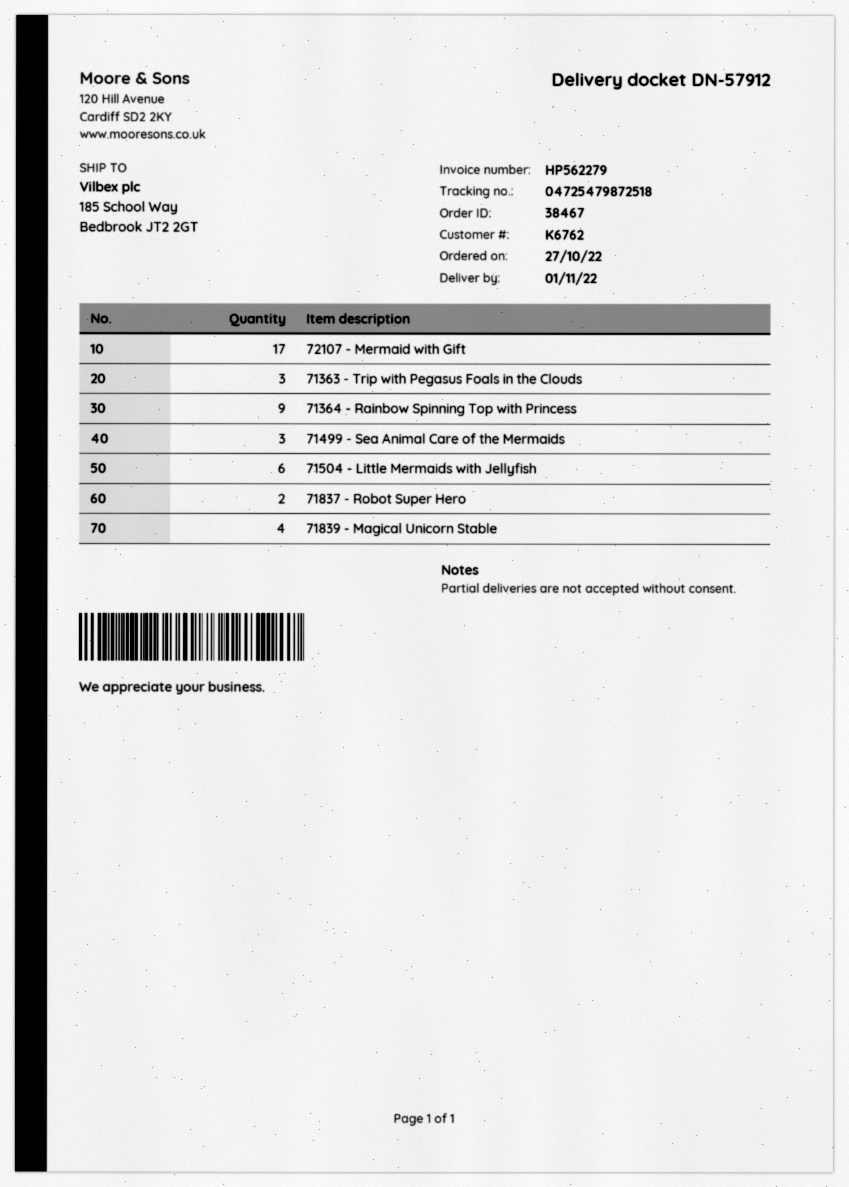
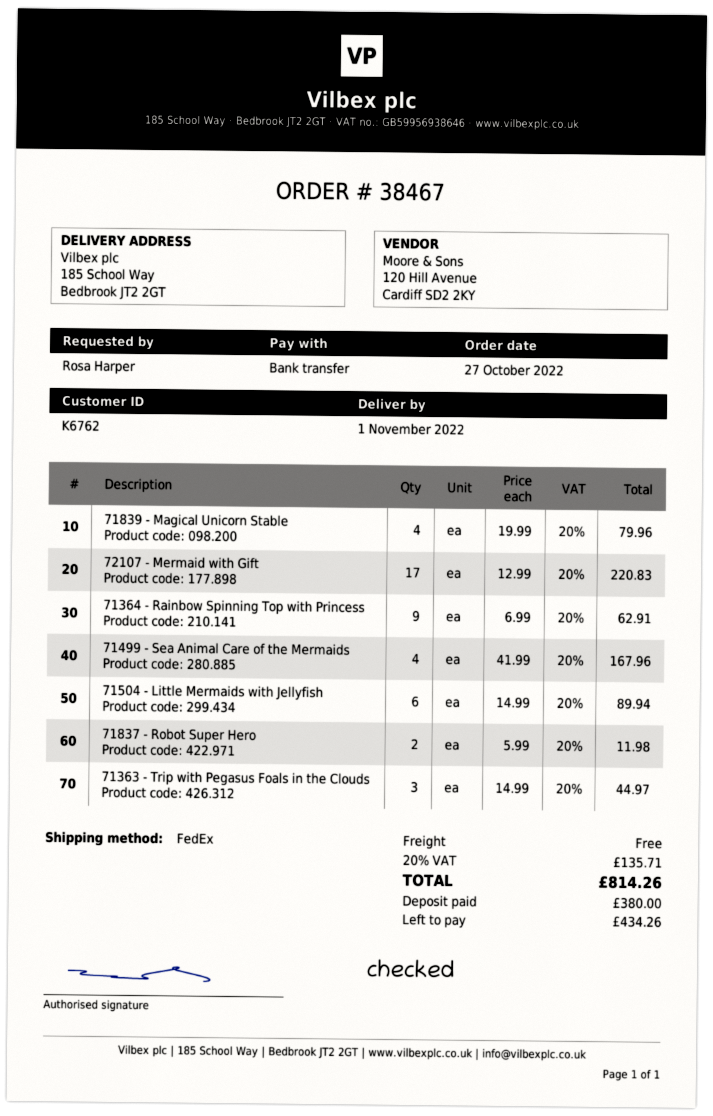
71499 - Sea Animal Care of the Mermaids: 3 -> 4

